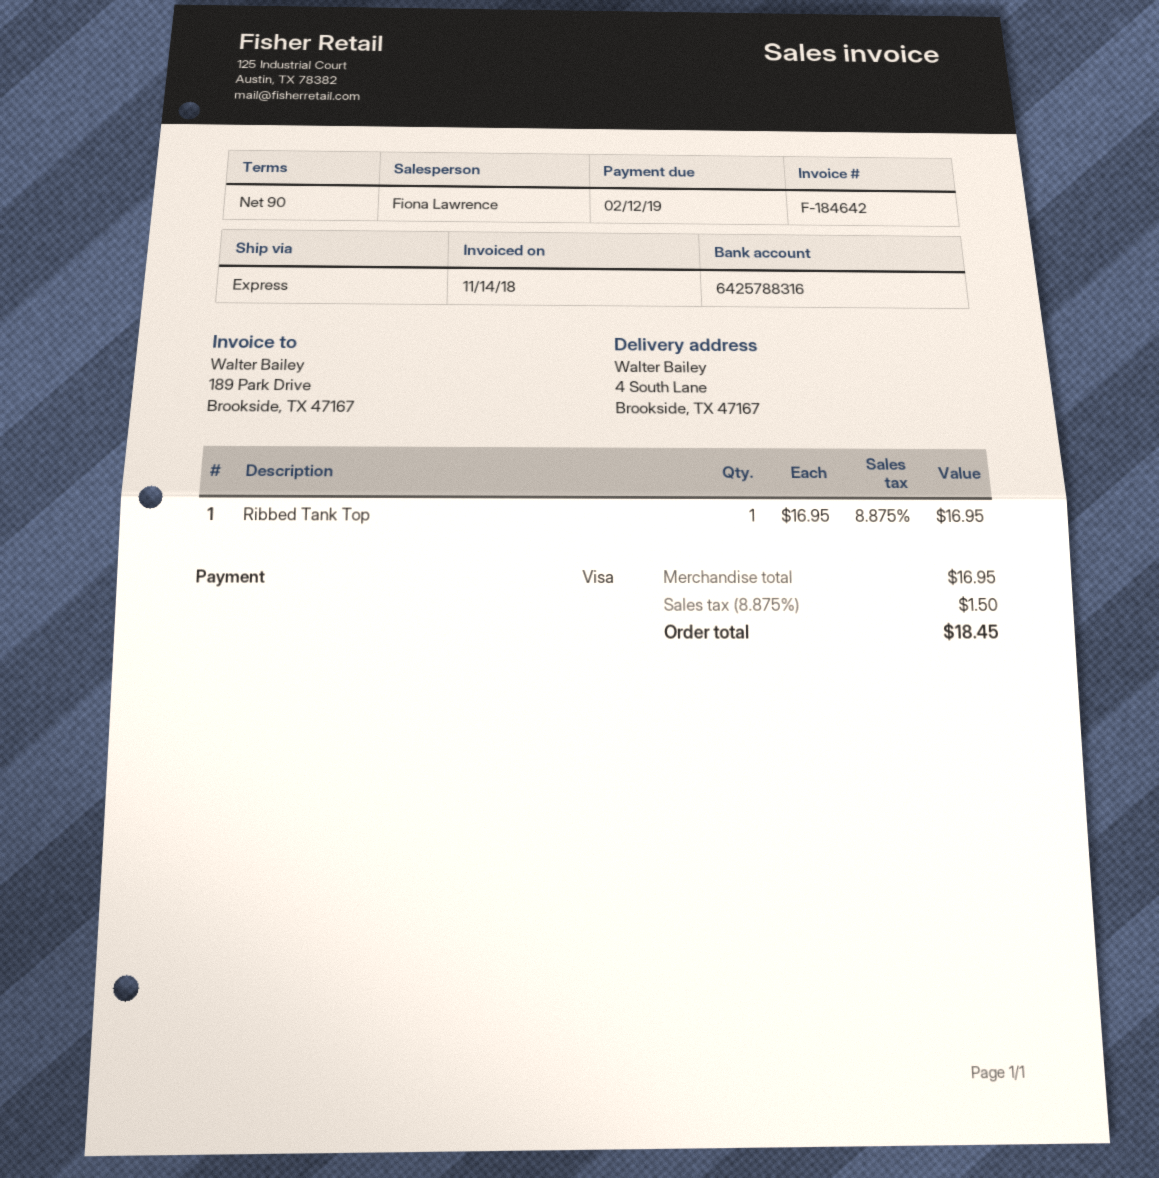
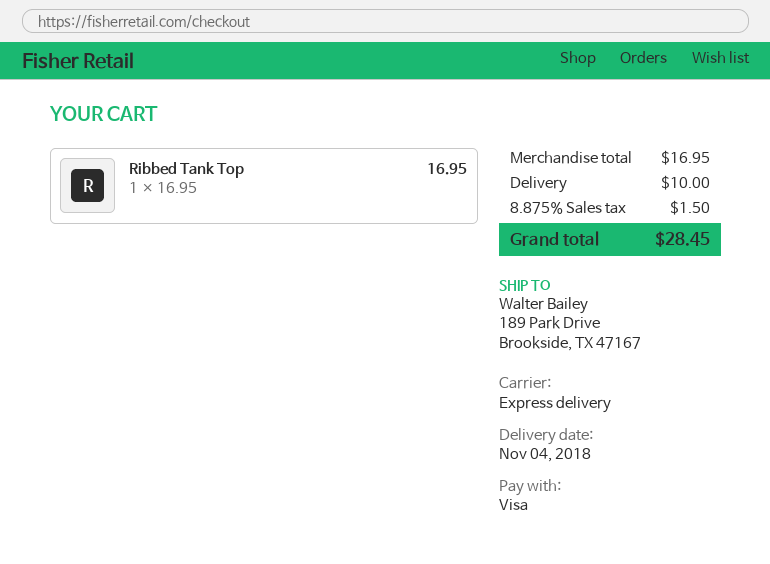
ship to: 4 South Lane, Brookside, TX 47167 -> 189 Park Drive, Brookside, TX 47167
shipping: none -> 10.00
total: 18.45 -> 28.45

